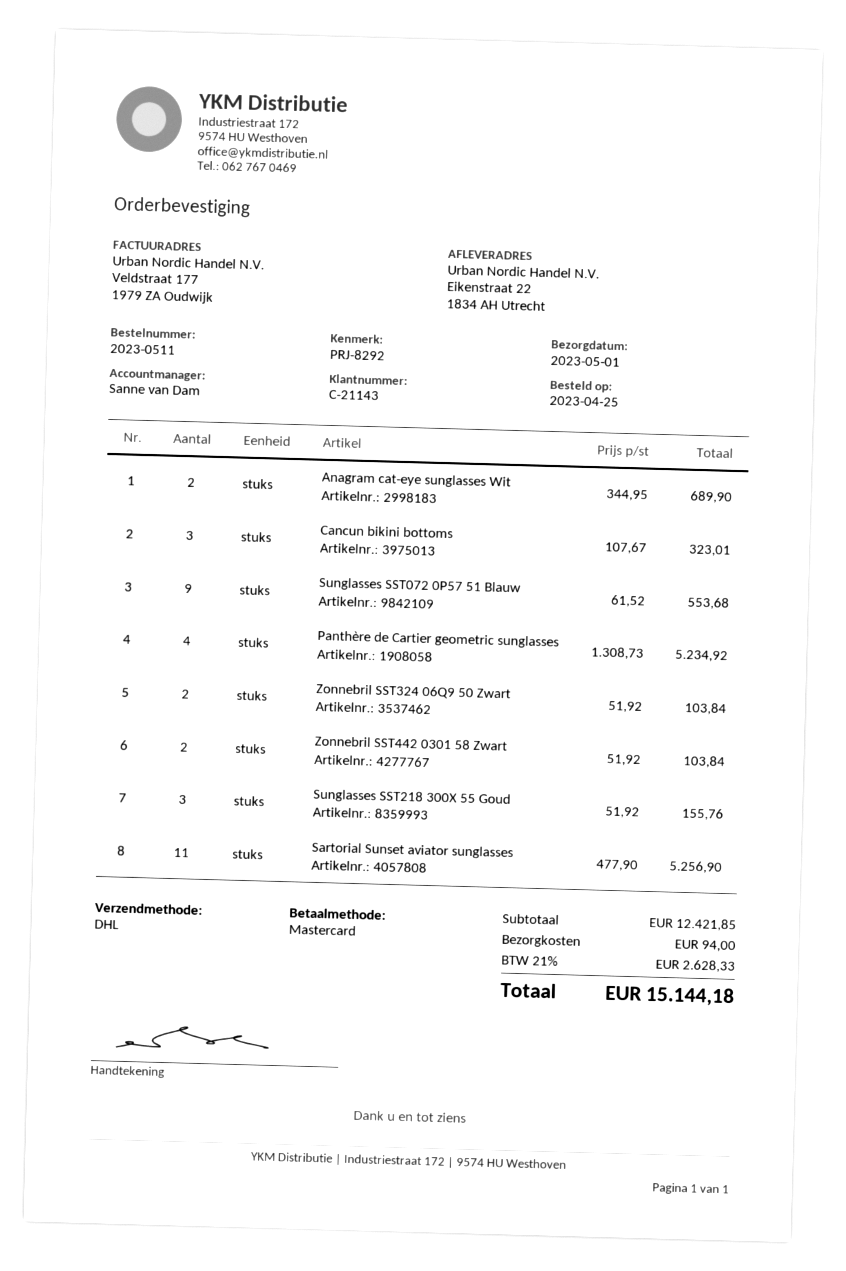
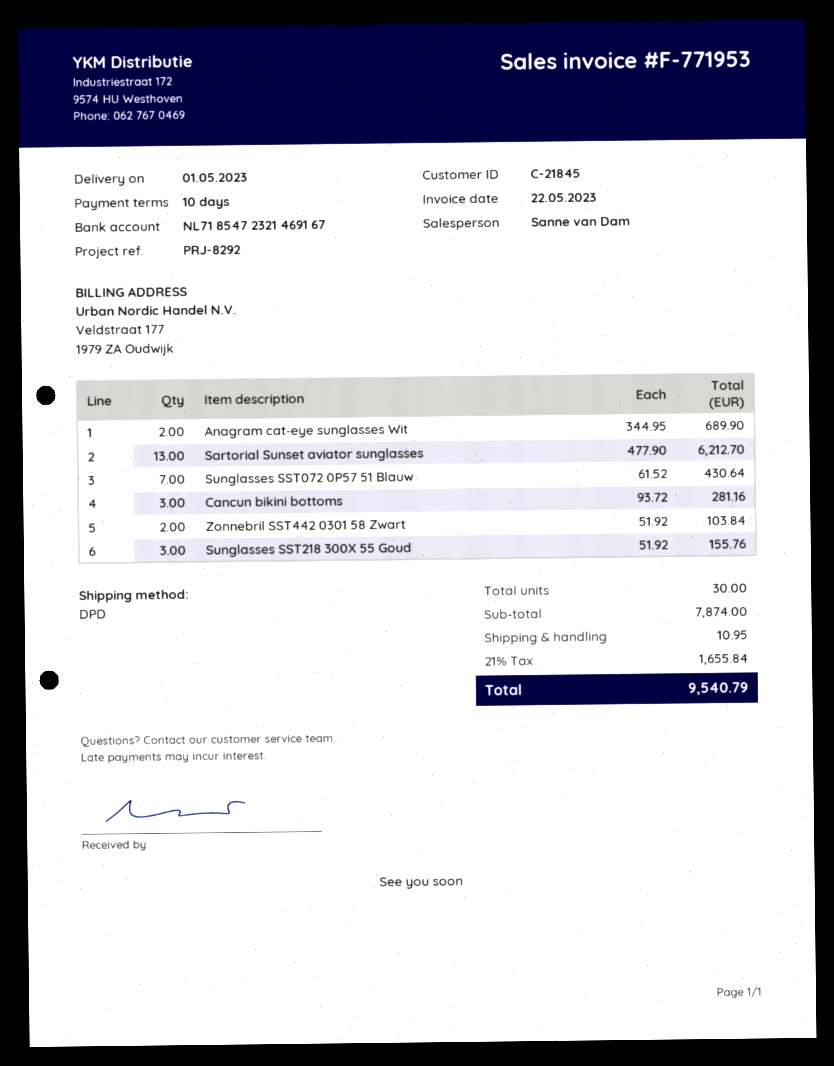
customer number: C-21143 -> C-21845
shipping method: DHL -> DPD
Cancun bikini bottoms: 3 x 107.67 = 323.01 -> 3 x 93.72 = 281.16
Sunglasses SST072 0P57 51 Blauw: 9 x 61.52 = 553.68 -> 7 x 61.52 = 430.64
Panthère de Cartier geometric sunglasses: 4 x 1308.73 = 5234.92 -> none
Zonnebril SST324 06Q9 50 Zwart: 2 x 51.92 = 103.84 -> none
Sartorial Sunset aviator sunglasses: 11 x 477.90 = 5256.90 -> 13 x 477.90 = 6212.70
subtotal: 12421.85 -> 7874.00
shipping: 94.00 -> 10.95
tax: 21% = 2628.33 -> 21% = 1655.84
total: 15144.18 -> 9540.79

